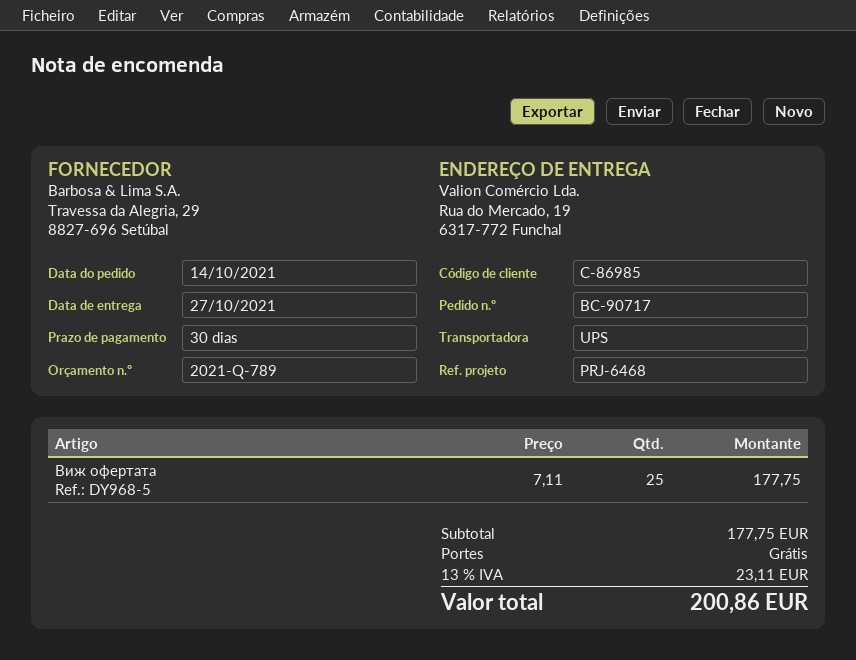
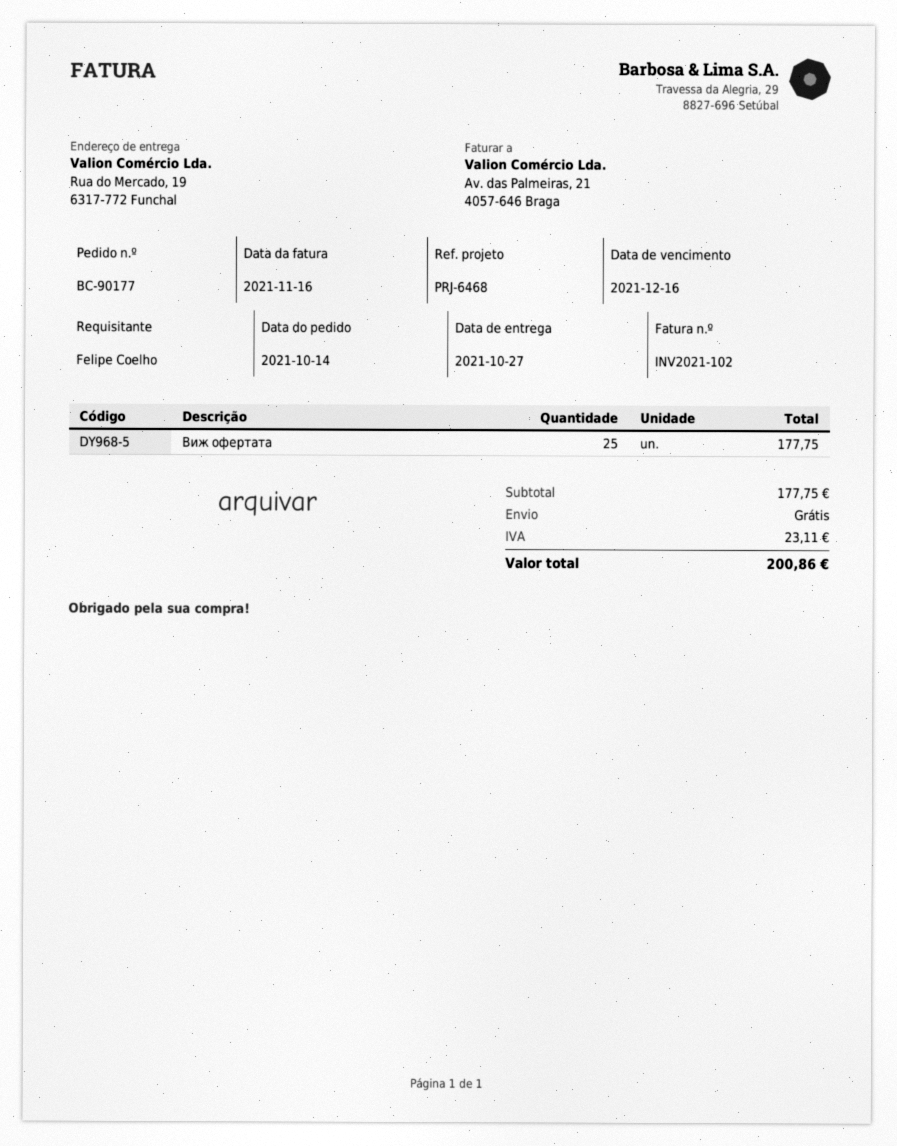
order number: BC-90717 -> BC-90177

